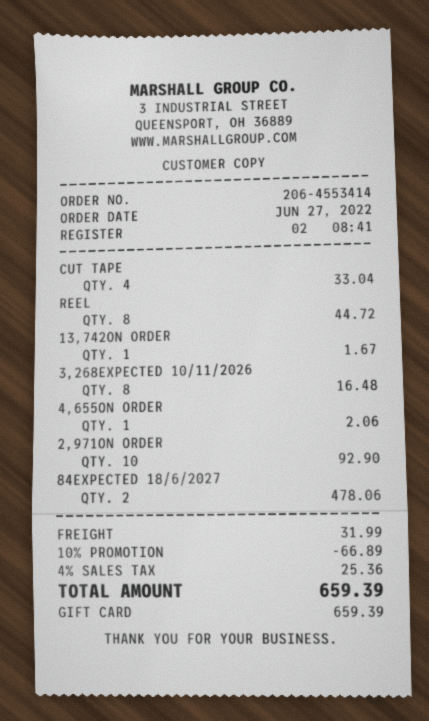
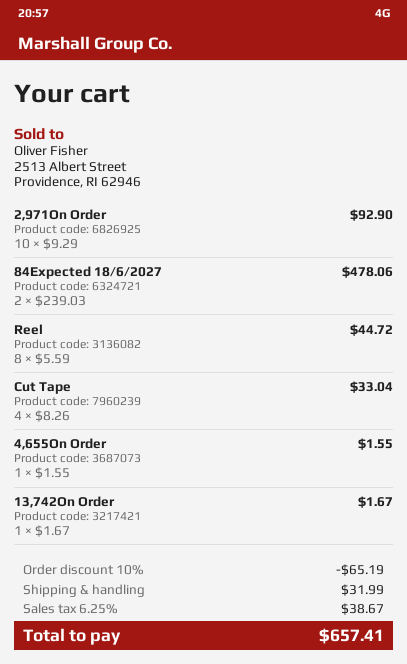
3,268EXPECTED 10/11/2026: 8 for 16.48 -> none
4,655ON ORDER: 1 for 2.06 -> 1 for 1.55
discount: 10% = 66.89 -> 10% = 65.19
tax: 4% = 25.36 -> 6.25% = 38.67
total: 659.39 -> 657.41

